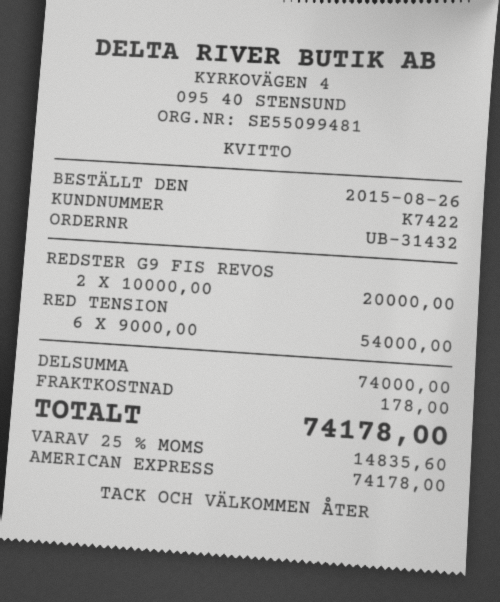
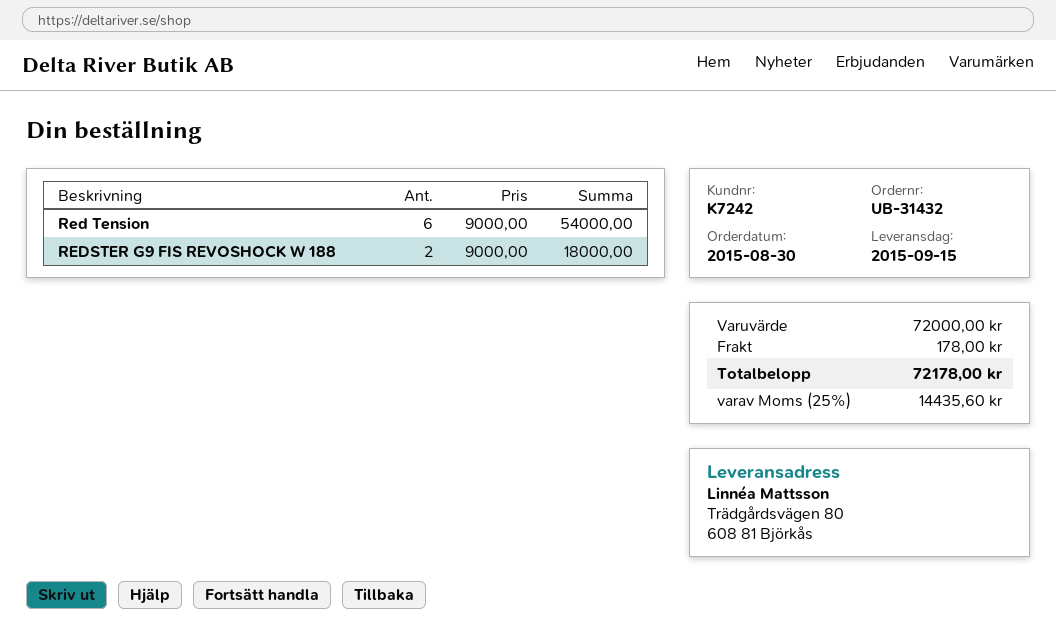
order date: 2015-08-26 -> 2015-08-30
customer number: K7422 -> K7242
REDSTER G9 FIS REVOS: 2 x 10000.00 = 20000.00 -> 2 x 9000.00 = 18000.00
subtotal: 74000.00 -> 72000.00
tax: 25% = 14835.60 -> 25% = 14435.60
total: 74178.00 -> 72178.00

